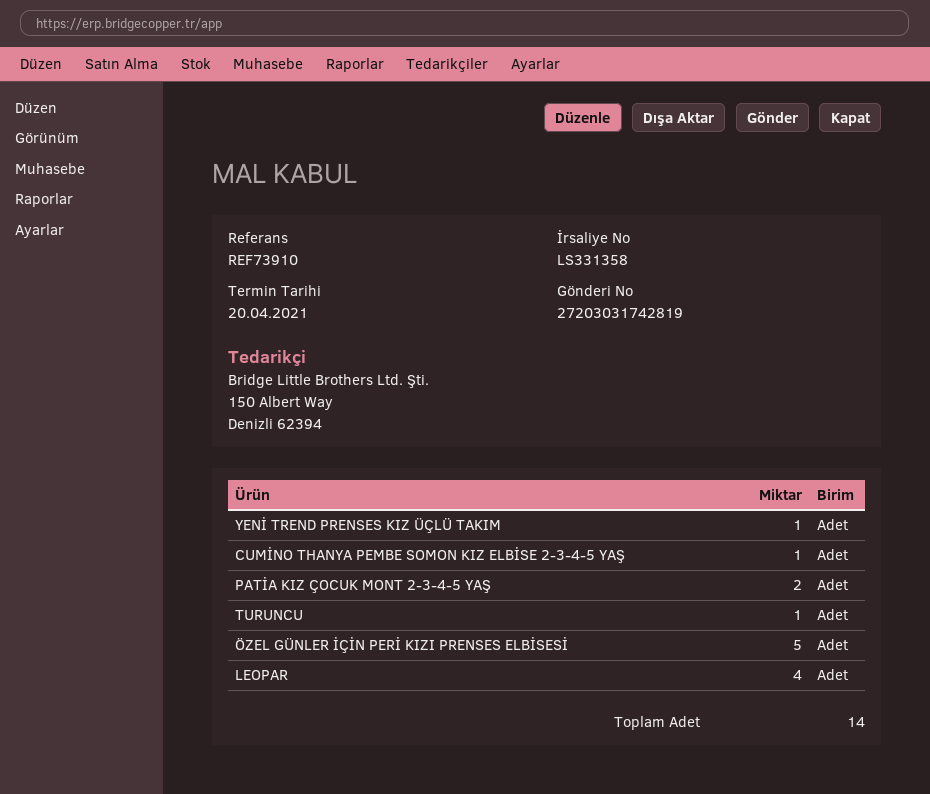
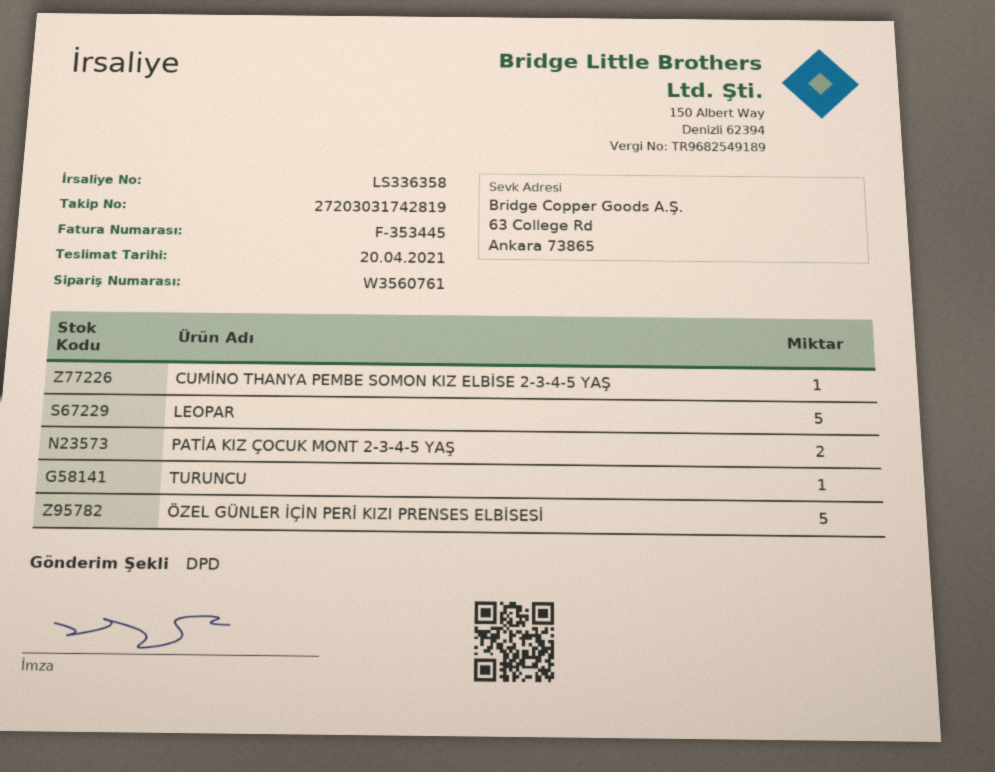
delivery note number: LS331358 -> LS336358
YENİ TREND PRENSES KIZ ÜÇLÜ TAKIM: 1 -> none
LEOPAR: 4 -> 5

